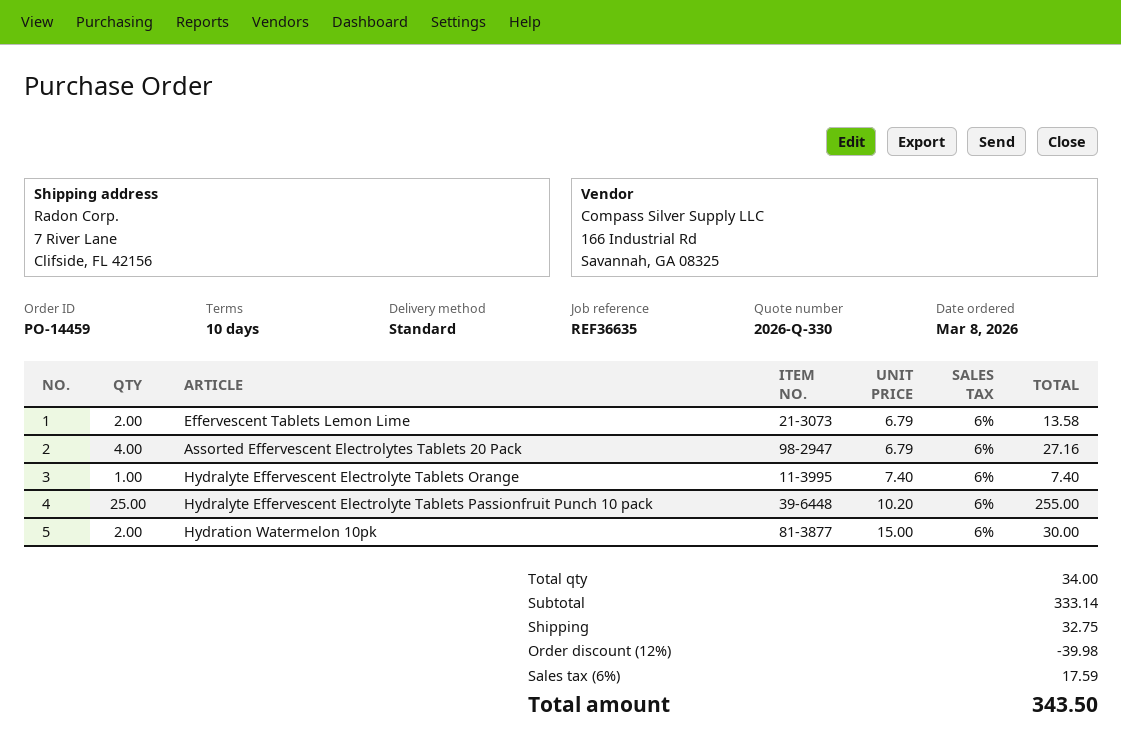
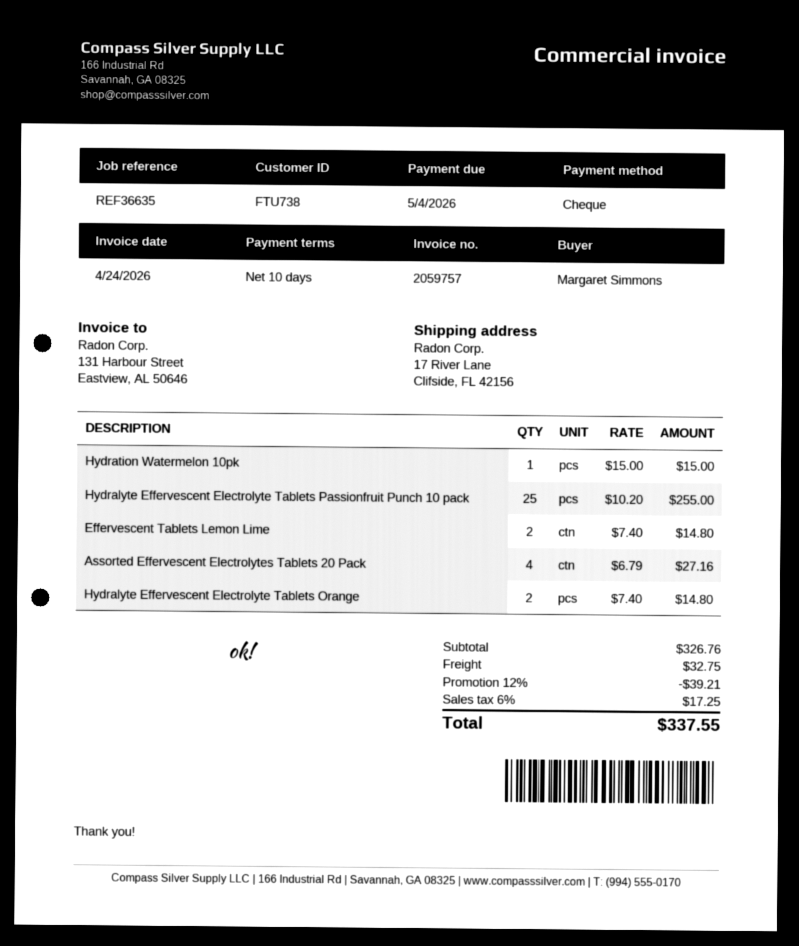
ship to: 7 River Lane, Clifside, FL 42156 -> 17 River Lane, Clifside, FL 42156
Effervescent Tablets Lemon Lime: 2 x 6.79 = 13.58 -> 2 x 7.40 = 14.80
Hydralyte Effervescent Electrolyte Tablets Orange: 1 x 7.40 = 7.40 -> 2 x 7.40 = 14.80
Hydration Watermelon 10pk: 2 x 15.00 = 30.00 -> 1 x 15.00 = 15.00
subtotal: 333.14 -> 326.76
discount: 12% = 39.98 -> 12% = 39.21
tax: 6% = 17.59 -> 6% = 17.25
total: 343.50 -> 337.55

